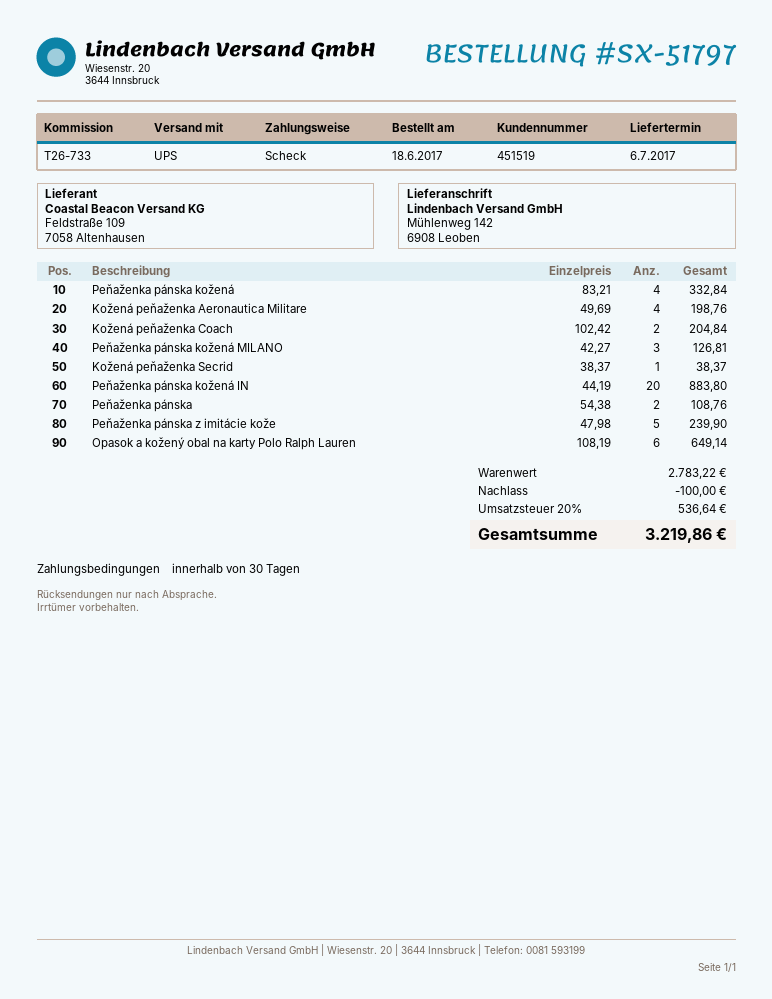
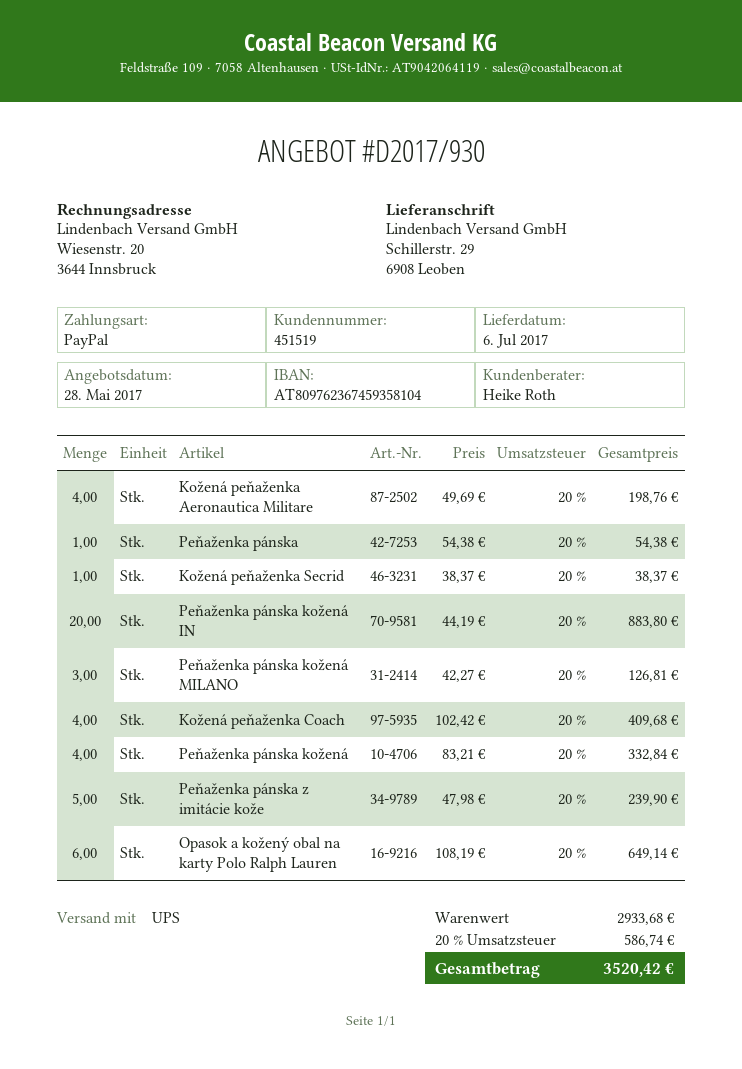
payment method: cheque -> PayPal
ship to: Mühlenweg 142, 6908 Leoben -> Schillerstr. 29, 6908 Leoben
Kožená peňaženka Coach: 2 x 102.42 = 204.84 -> 4 x 102.42 = 409.68
Peňaženka pánska: 2 x 54.38 = 108.76 -> 1 x 54.38 = 54.38
subtotal: 2783.22 -> 2933.68
discount: 100.00 -> none
tax: 20% = 536.64 -> 20% = 586.74
total: 3219.86 -> 3520.42

